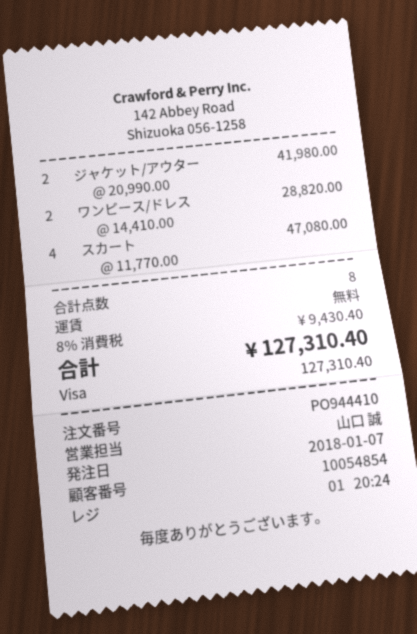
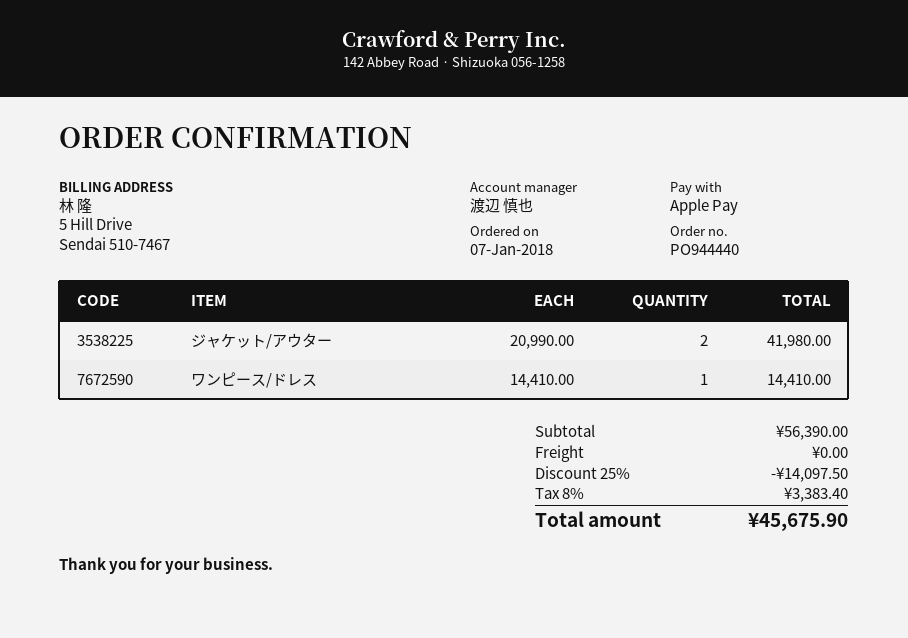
order number: PO944410 -> PO944440
sales rep: 山口 誠 -> 渡辺 慎也
payment method: Visa -> Apple Pay
ワンピース/ドレス: 2 x 14410.00 = 28820.00 -> 1 x 14410.00 = 14410.00
スカート: 4 x 11770.00 = 47080.00 -> none
discount: none -> 25% = 14097.50
tax: 8% = 9430.40 -> 8% = 3383.40
total: 127310.40 -> 45675.90

